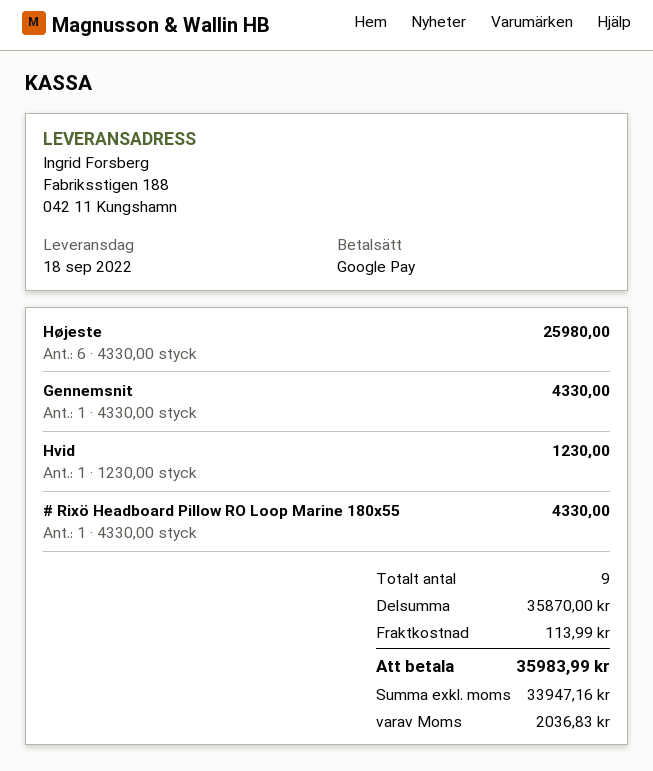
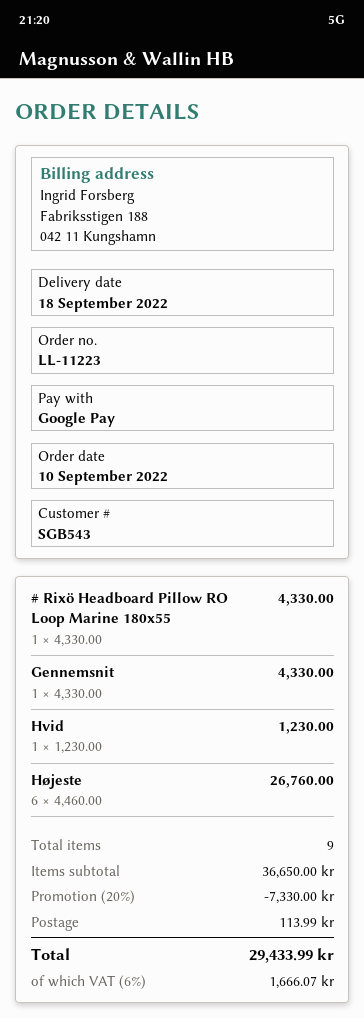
Højeste: 6 x 4330.00 = 25980.00 -> 6 x 4460.00 = 26760.00
subtotal: 35870.00 -> 36650.00
discount: none -> 20% = 7330.00
tax: 2036.83 -> 1666.07
total: 35983.99 -> 29433.99

